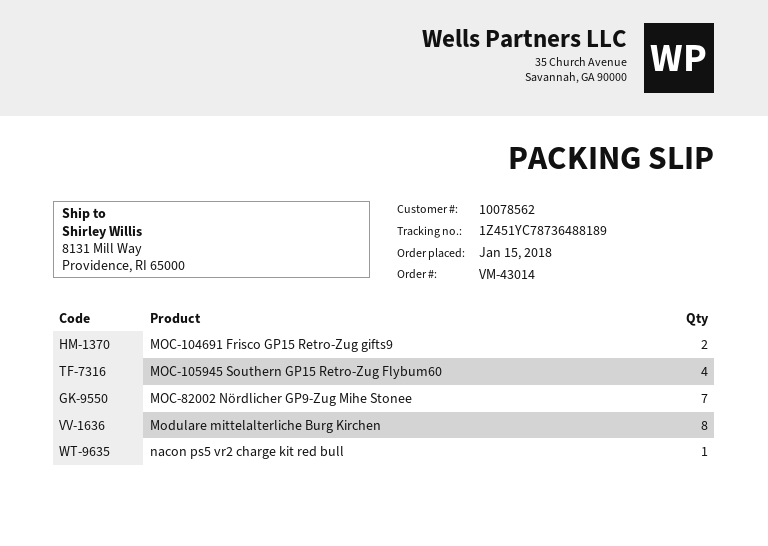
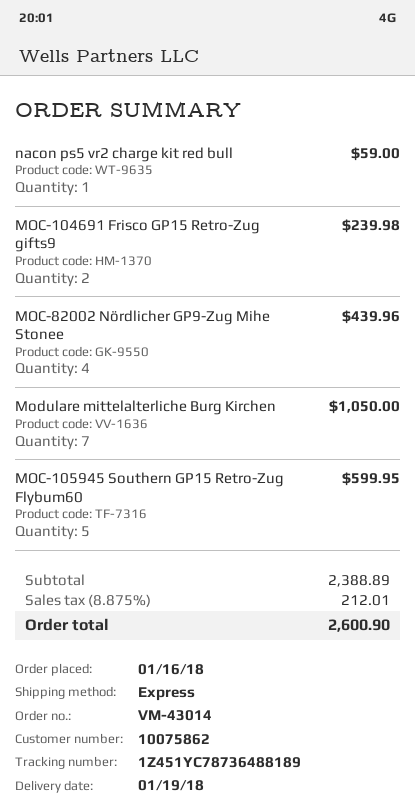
order date: 2018-01-15 -> 2018-01-16
customer number: 10078562 -> 10075862
MOC-105945 Southern GP15 Retro-Zug Flybum60: 4 -> 5
MOC-82002 Nördlicher GP9-Zug Mihe Stonee: 7 -> 4
Modulare mittelalterliche Burg Kirchen: 8 -> 7

